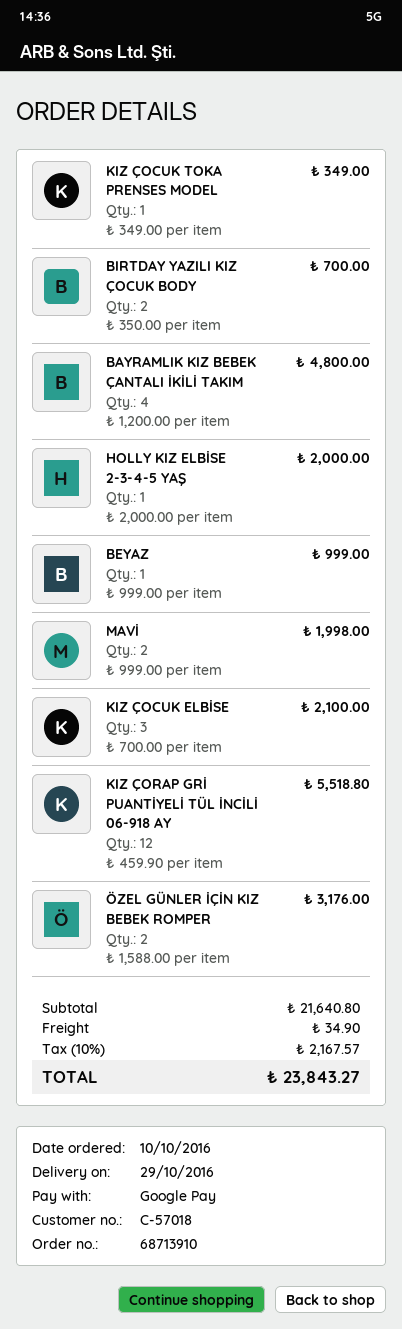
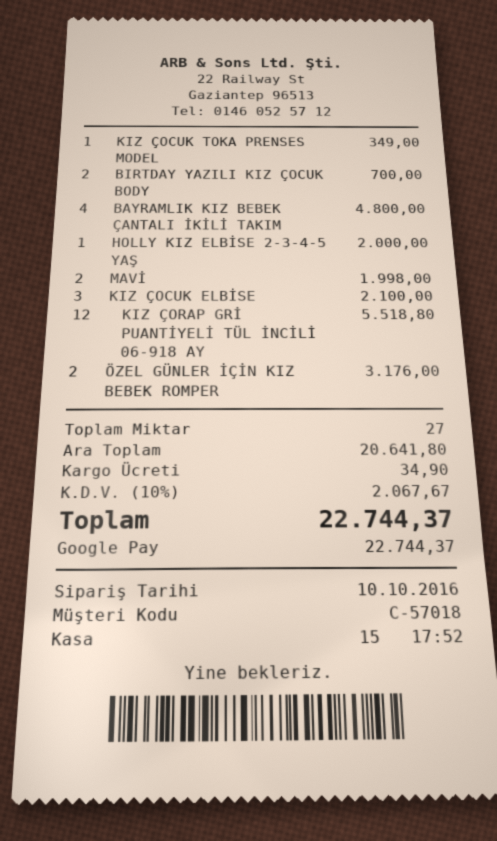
BEYAZ: 1 for 999.00 -> none
subtotal: 21640.80 -> 20641.80
tax: 10% = 2167.57 -> 10% = 2067.67
total: 23843.27 -> 22744.37

